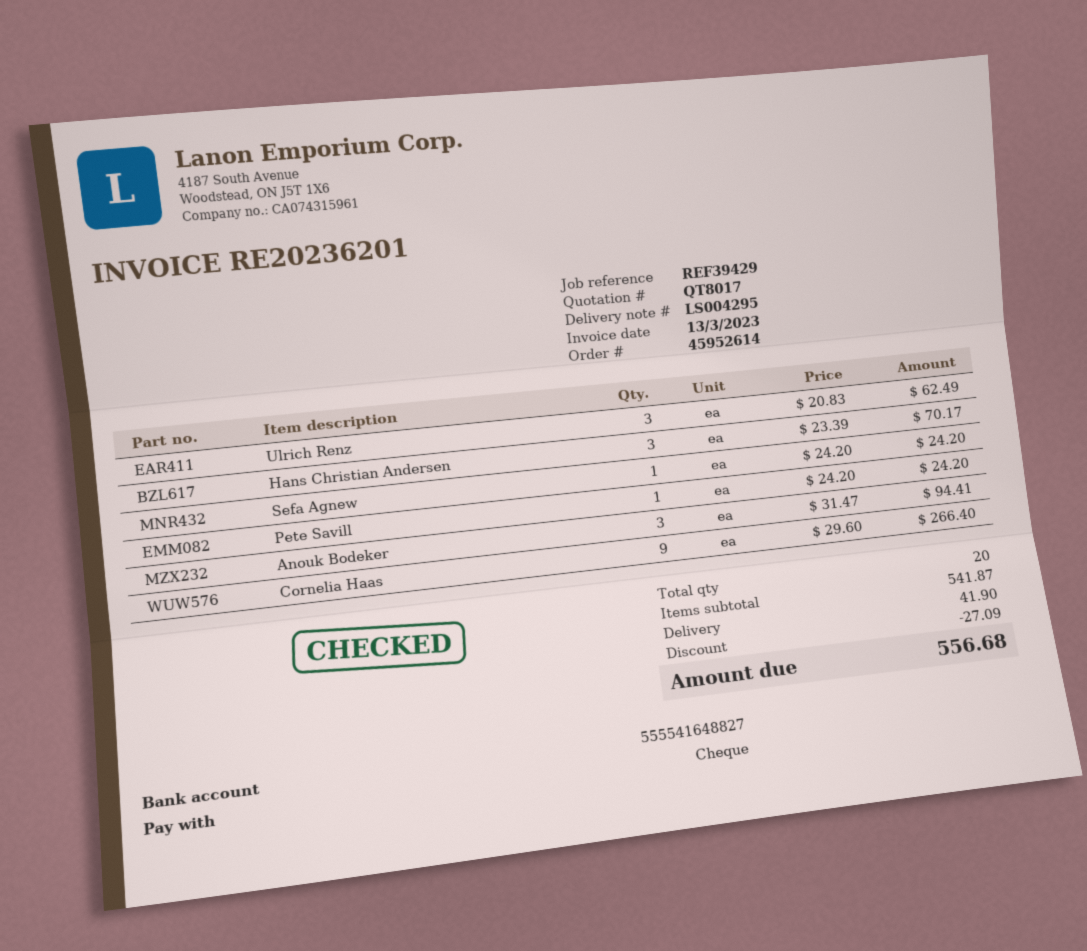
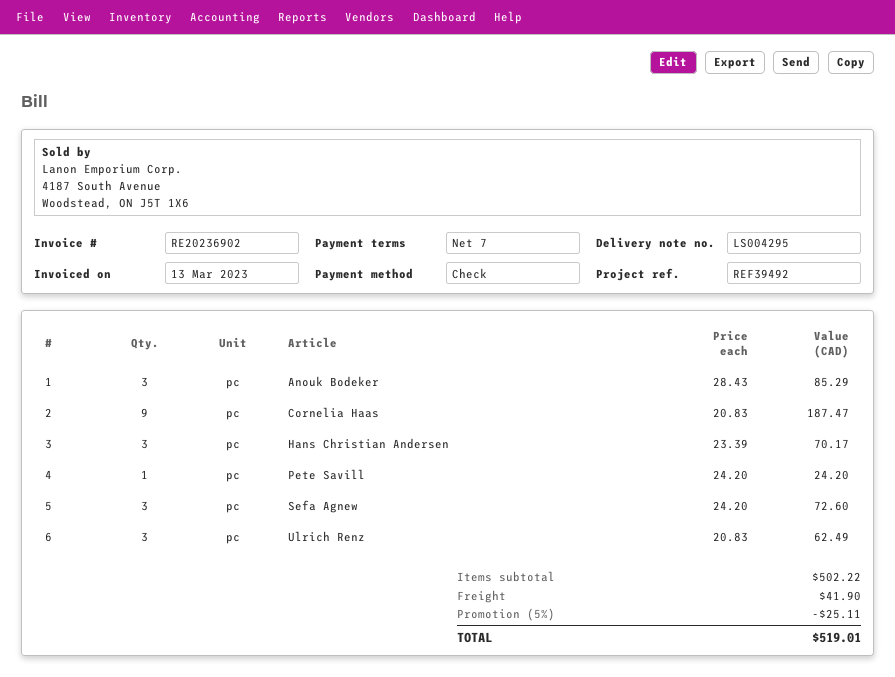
invoice number: RE20236201 -> RE20236902
reference: REF39429 -> REF39492
Sefa Agnew: 1 x 24.20 = 24.20 -> 3 x 24.20 = 72.60
Anouk Bodeker: 3 x 31.47 = 94.41 -> 3 x 28.43 = 85.29
Cornelia Haas: 9 x 29.60 = 266.40 -> 9 x 20.83 = 187.47
subtotal: 541.87 -> 502.22
discount: 27.09 -> 25.11
total: 556.68 -> 519.01

